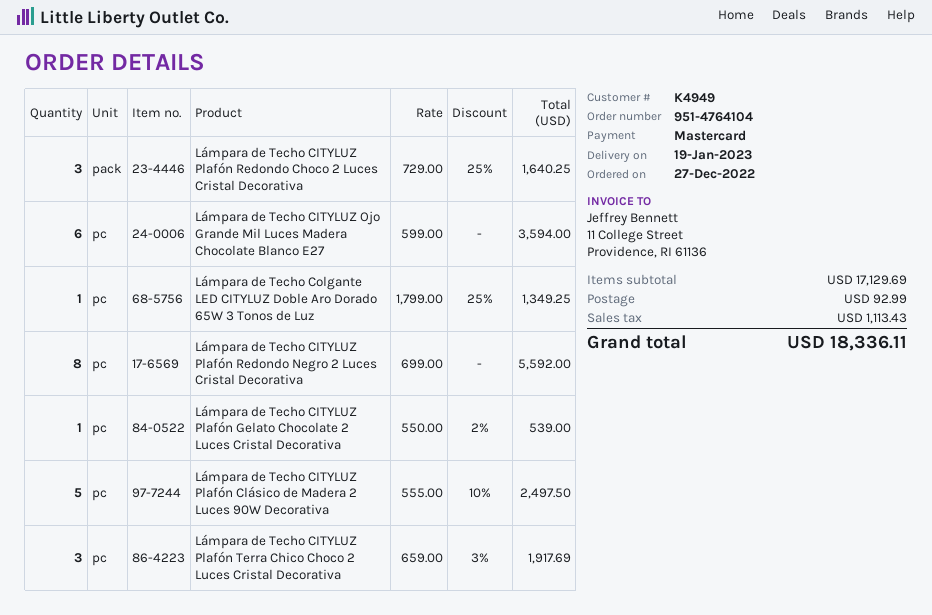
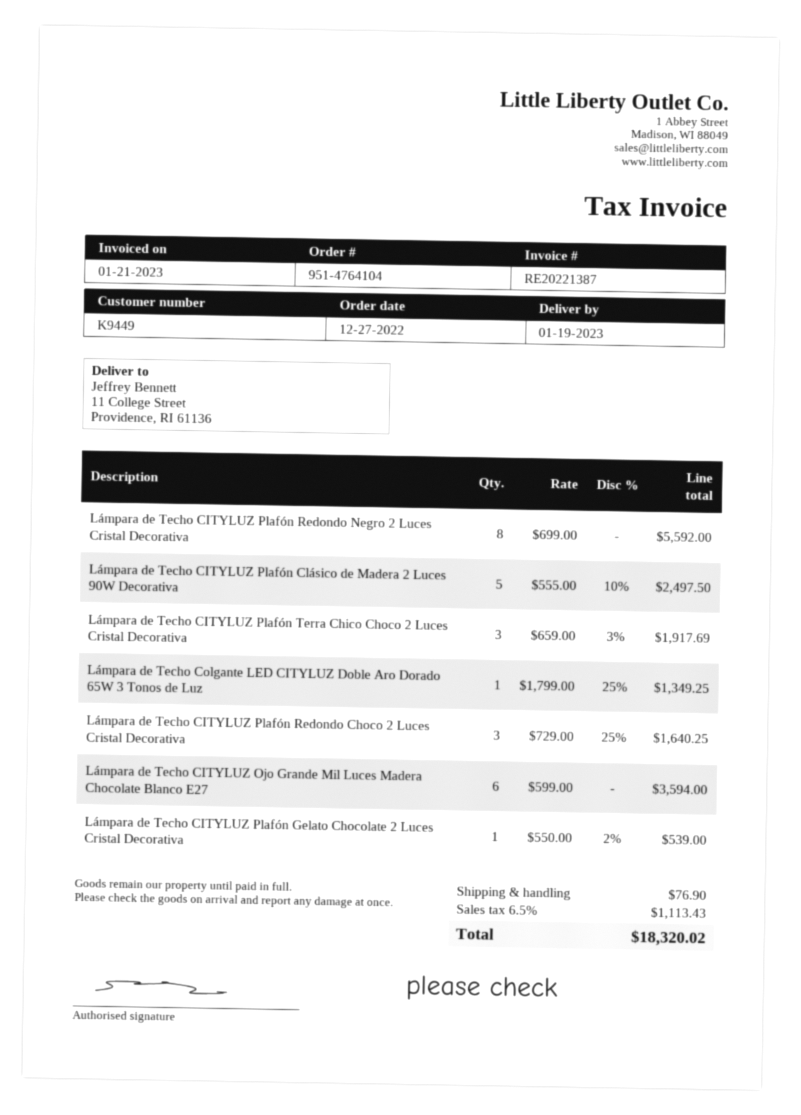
customer number: K4949 -> K9449
shipping: 92.99 -> 76.90
total: 18336.11 -> 18320.02

